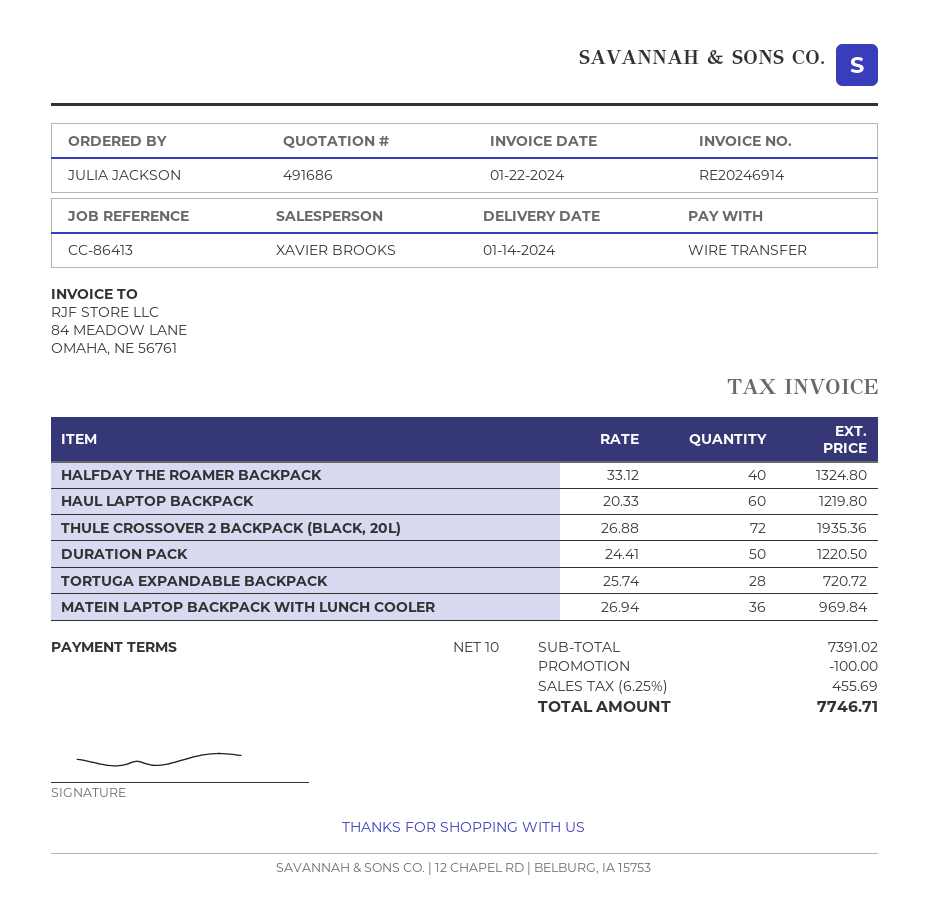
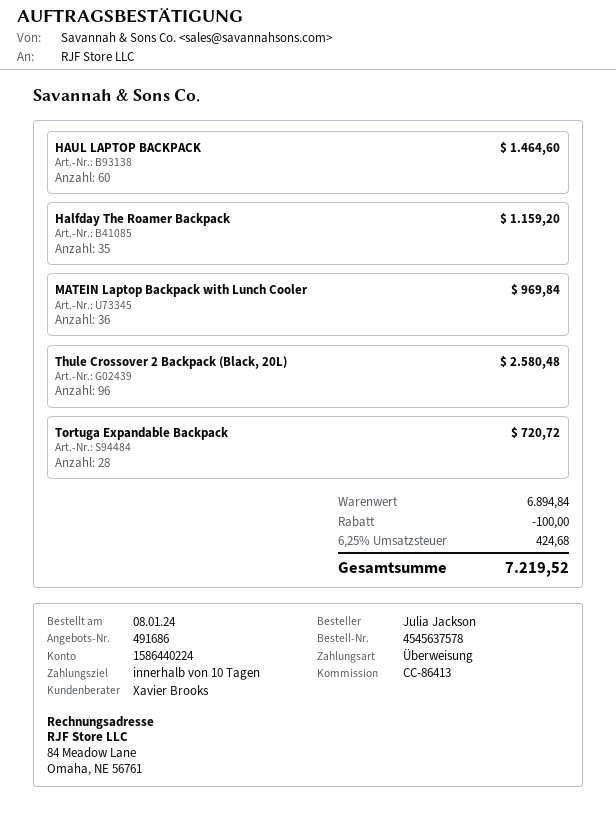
HALFDAY THE ROAMER BACKPACK: 40 for 1324.80 -> 35 for 1159.20
HAUL LAPTOP BACKPACK: 60 for 1219.80 -> 60 for 1464.60
THULE CROSSOVER 2 BACKPACK (BLACK, 20L): 72 for 1935.36 -> 96 for 2580.48
DURATION PACK: 50 for 1220.50 -> none
subtotal: 7391.02 -> 6894.84
tax: 6.25% = 455.69 -> 6.25% = 424.68
total: 7746.71 -> 7219.52

